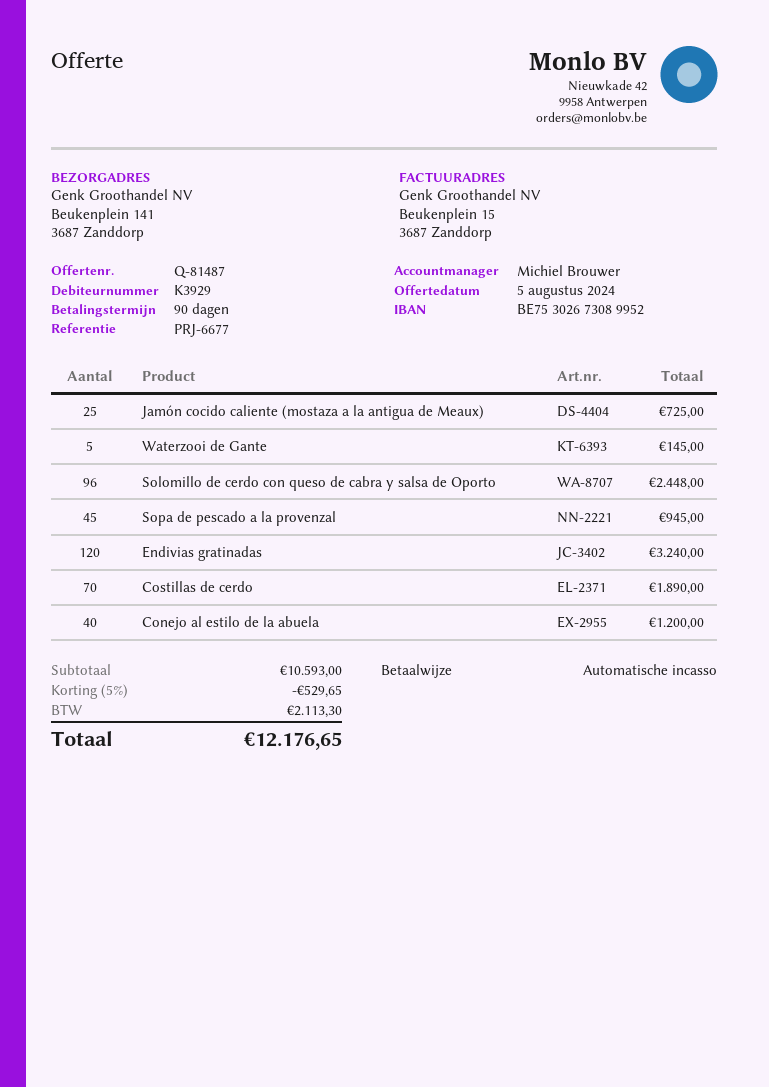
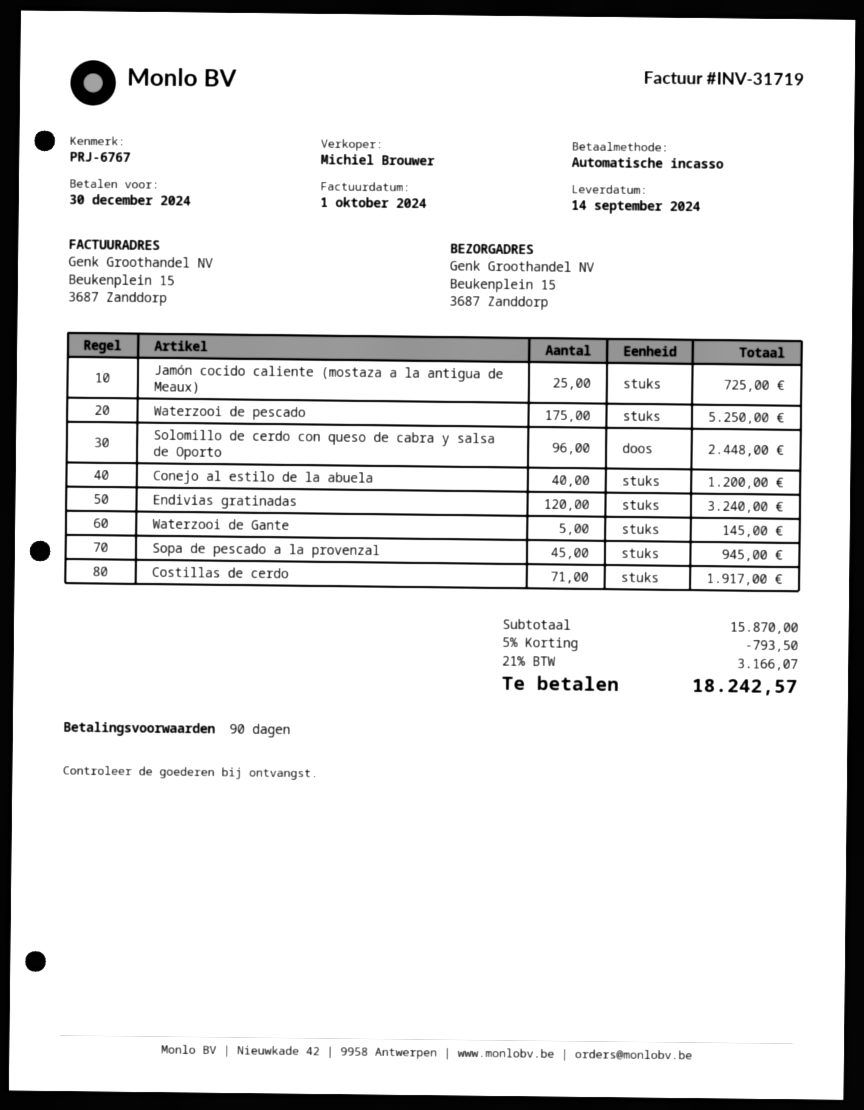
reference: PRJ-6677 -> PRJ-6767
ship to: Beukenplein 141, 3687 Zanddorp -> Beukenplein 15, 3687 Zanddorp
Costillas de cerdo: 70 for 1890.00 -> 71 for 1917.00
Waterzooi de pescado: none -> 175 for 5250.00
subtotal: 10593.00 -> 15870.00
discount: 5% = 529.65 -> 5% = 793.50
tax: 2113.30 -> 3166.07
total: 12176.65 -> 18242.57

